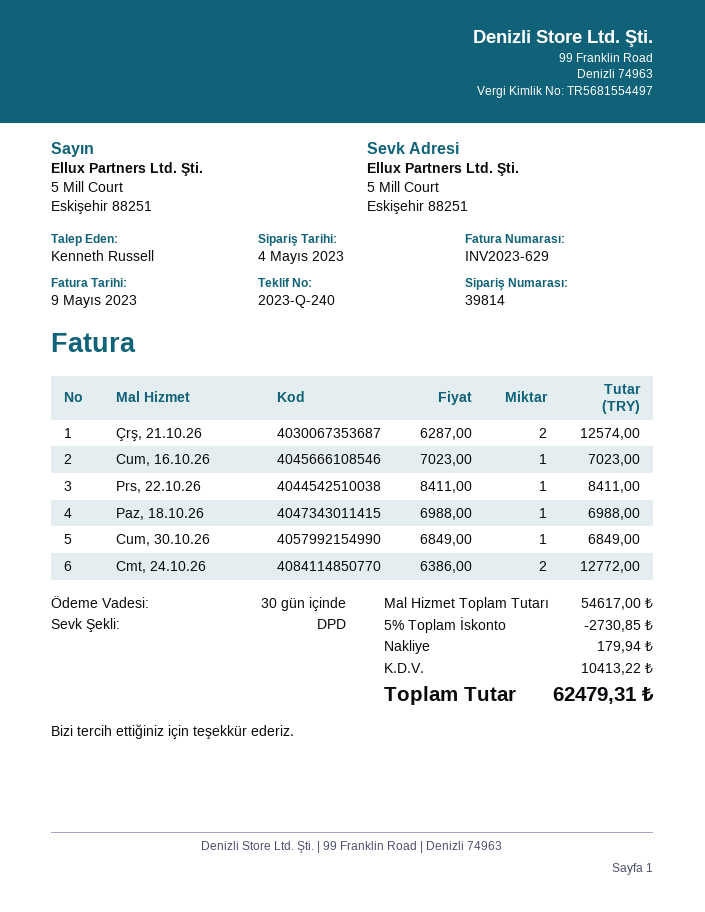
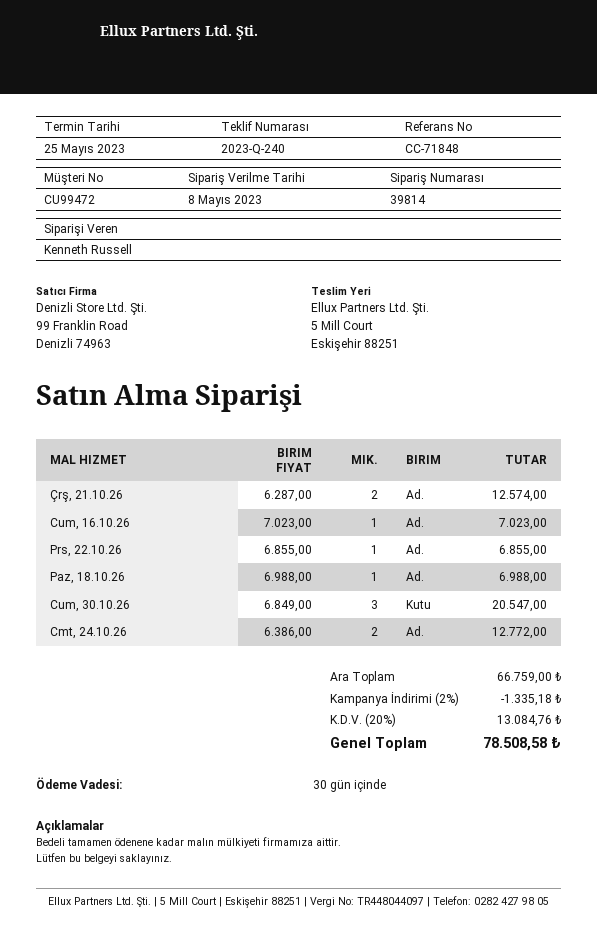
order date: 2023-05-04 -> 2023-05-08
Prs, 22.10.26: 1 x 8411.00 = 8411.00 -> 1 x 6855.00 = 6855.00
Cum, 30.10.26: 1 x 6849.00 = 6849.00 -> 3 x 6849.00 = 20547.00
subtotal: 54617.00 -> 66759.00
discount: 5% = 2730.85 -> 2% = 1335.18
shipping: 179.94 -> none
tax: 10413.22 -> 13084.76
total: 62479.31 -> 78508.58

